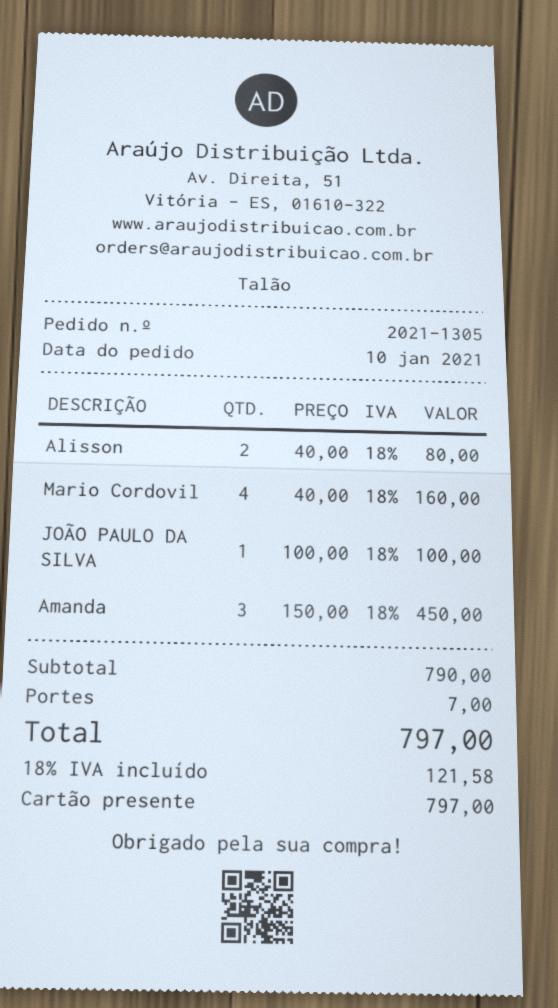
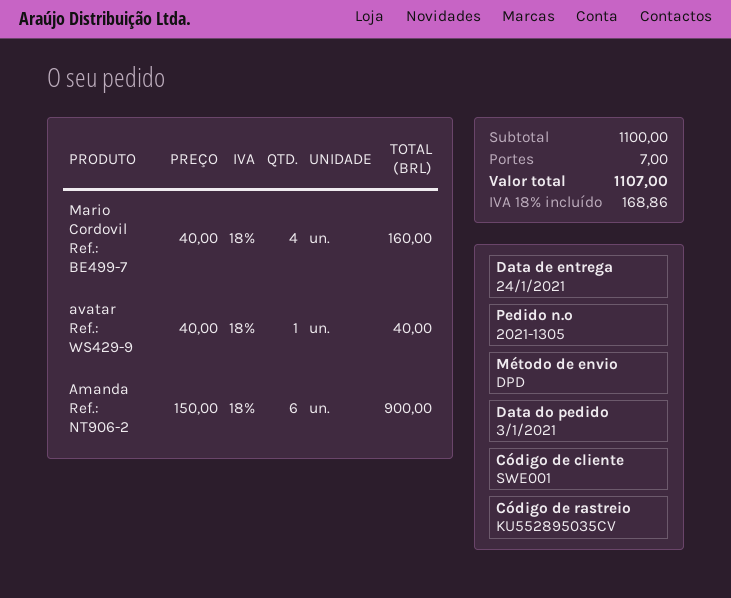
order date: 2021-01-10 -> 2021-01-03
Alisson: 2 x 40.00 = 80.00 -> none
JOÃO PAULO DA SILVA: 1 x 100.00 = 100.00 -> none
Amanda: 3 x 150.00 = 450.00 -> 6 x 150.00 = 900.00
avatar: none -> 1 x 40.00 = 40.00
subtotal: 790.00 -> 1100.00
tax: 18% = 121.58 -> 18% = 168.86
total: 797.00 -> 1107.00

